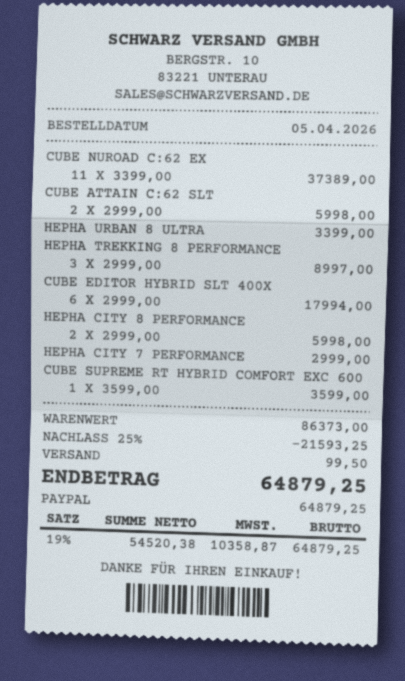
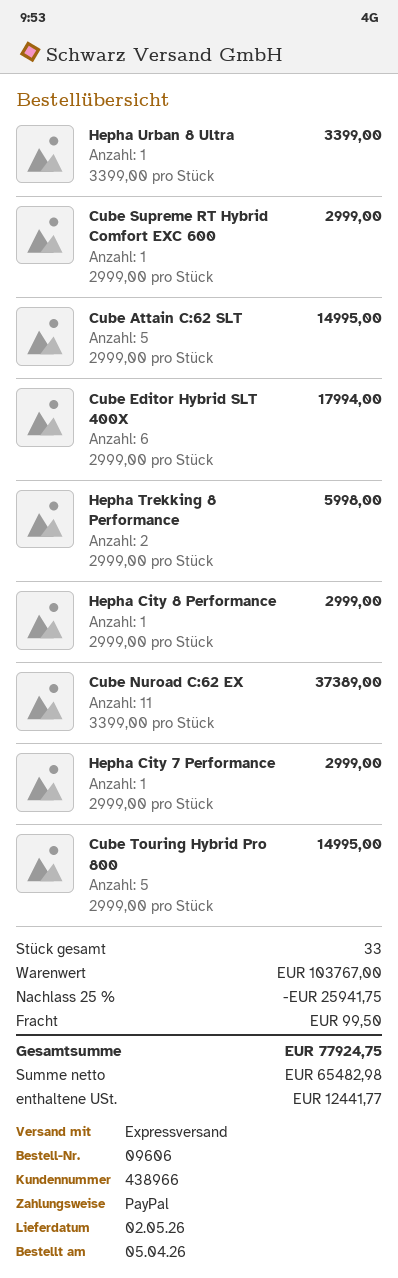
CUBE ATTAIN C:62 SLT: 2 x 2999.00 = 5998.00 -> 5 x 2999.00 = 14995.00
HEPHA TREKKING 8 PERFORMANCE: 3 x 2999.00 = 8997.00 -> 2 x 2999.00 = 5998.00
HEPHA CITY 8 PERFORMANCE: 2 x 2999.00 = 5998.00 -> 1 x 2999.00 = 2999.00
CUBE SUPREME RT HYBRID COMFORT EXC 600: 1 x 3599.00 = 3599.00 -> 1 x 2999.00 = 2999.00
Cube Touring Hybrid Pro 800: none -> 5 x 2999.00 = 14995.00
subtotal: 86373.00 -> 103767.00
discount: 25% = 21593.25 -> 25% = 25941.75
net: 54520.38 -> 65482.98
tax: 10358.87 -> 12441.77
total: 64879.25 -> 77924.75

